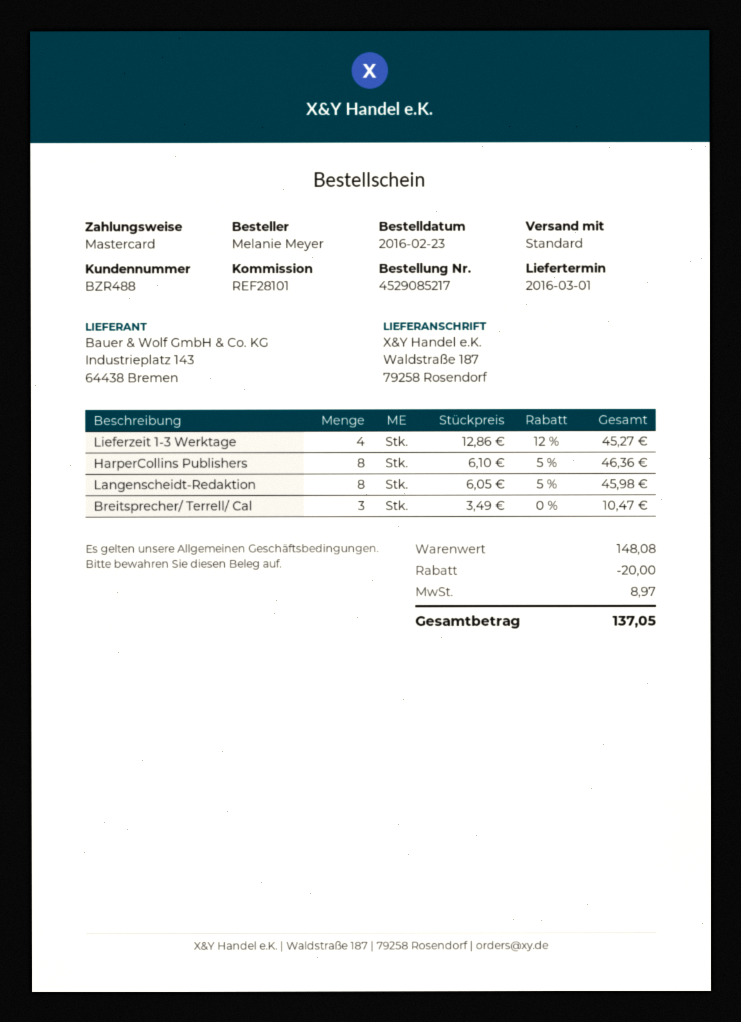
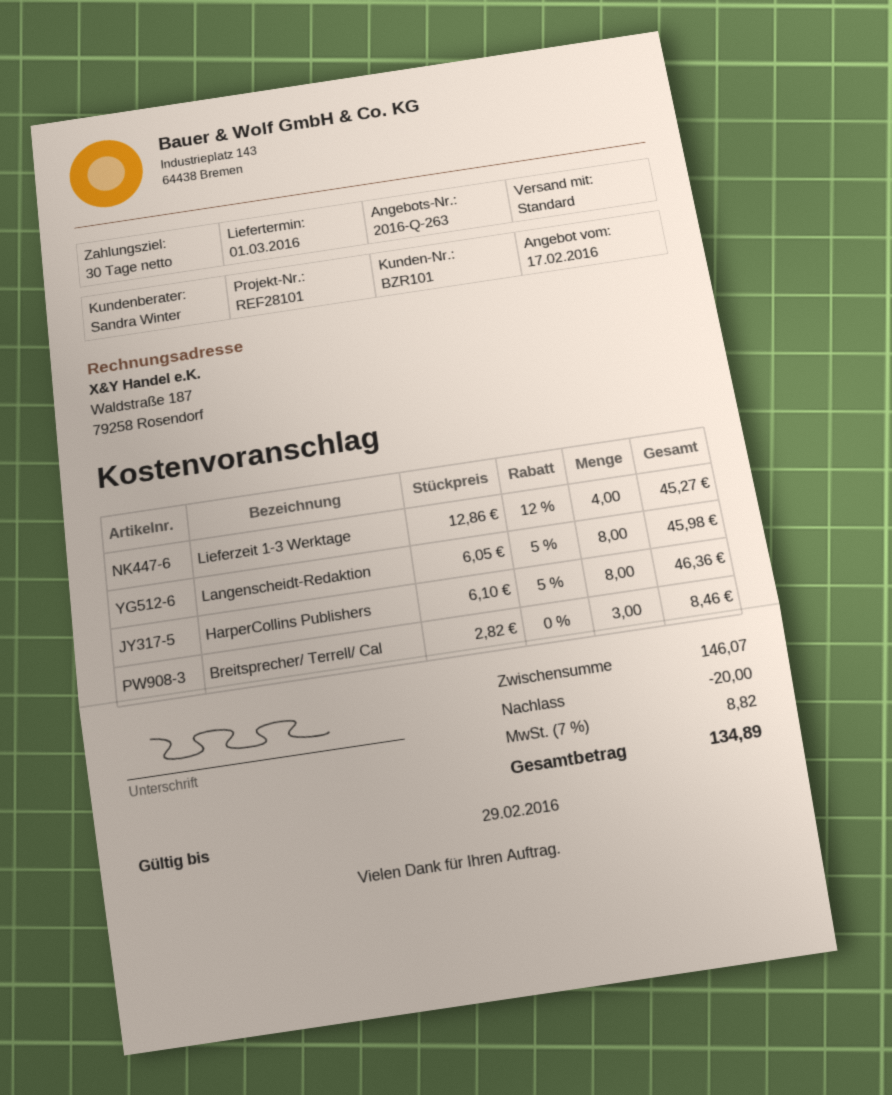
customer number: BZR488 -> BZR101
Breitsprecher/ Terrell/ Cal: 3 x 3.49 = 10.47 -> 3 x 2.82 = 8.46
subtotal: 148.08 -> 146.07
tax: 8.97 -> 8.82
total: 137.05 -> 134.89

